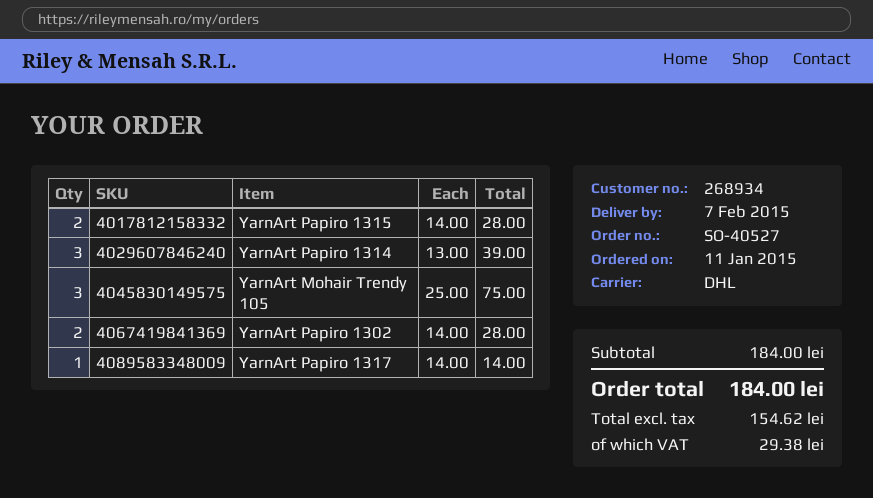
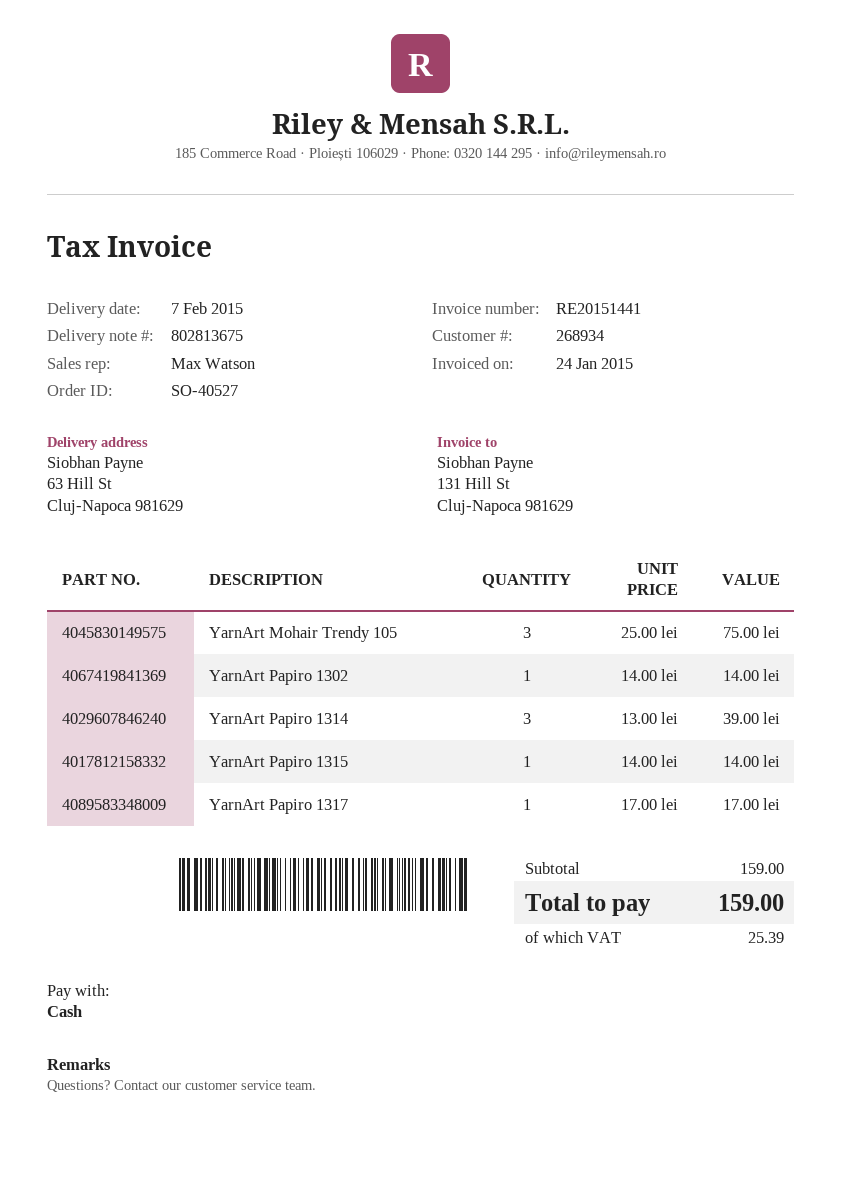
YarnArt Papiro 1315: 2 x 14.00 = 28.00 -> 1 x 14.00 = 14.00
YarnArt Papiro 1302: 2 x 14.00 = 28.00 -> 1 x 14.00 = 14.00
YarnArt Papiro 1317: 1 x 14.00 = 14.00 -> 1 x 17.00 = 17.00
subtotal: 184.00 -> 159.00
tax: 29.38 -> 25.39
total: 184.00 -> 159.00

